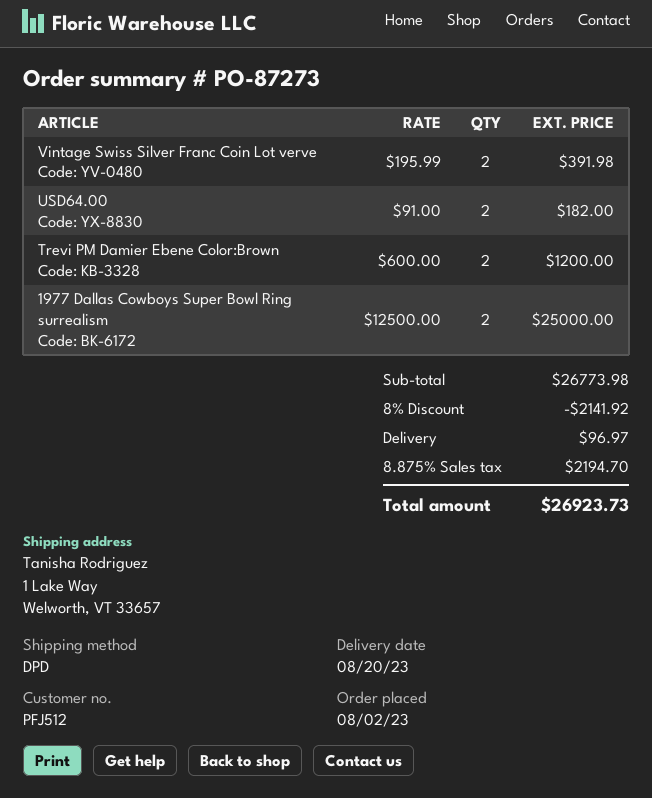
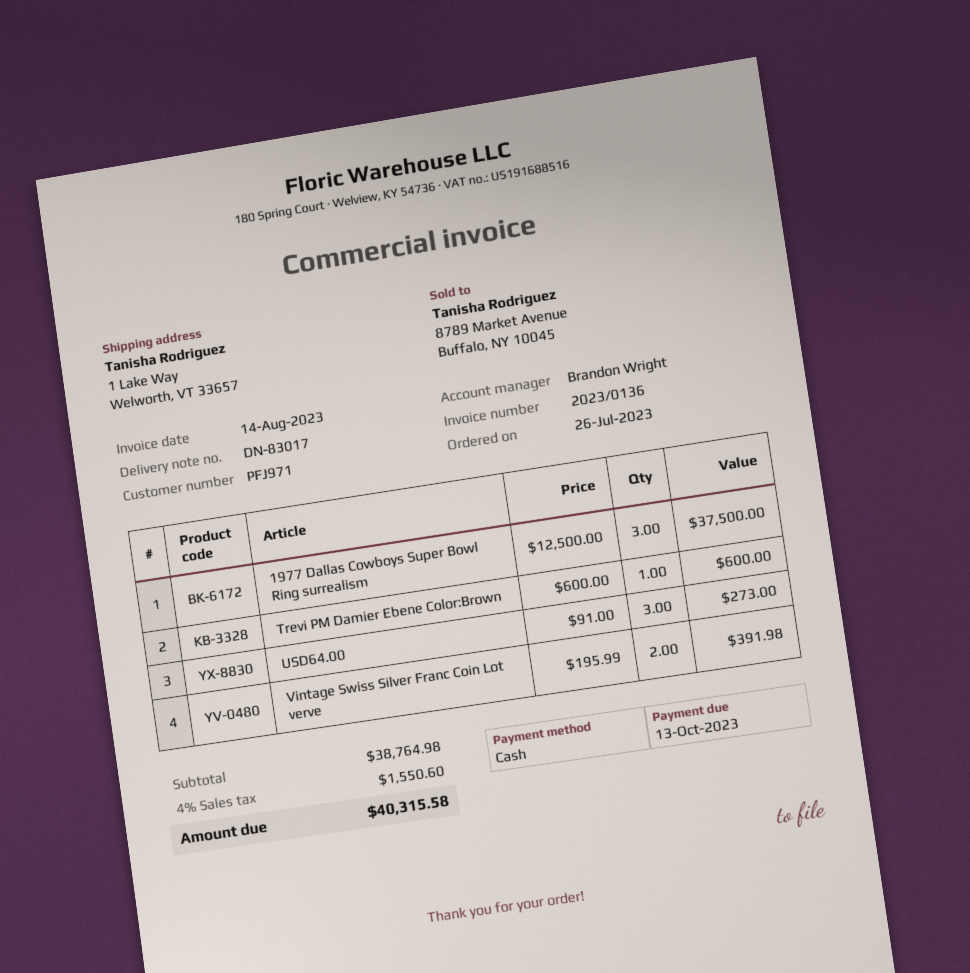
order date: 2023-08-02 -> 2023-07-26
customer number: PFJ512 -> PFJ971
USD64.00: 2 x 91.00 = 182.00 -> 3 x 91.00 = 273.00
Trevi PM Damier Ebene Color:Brown: 2 x 600.00 = 1200.00 -> 1 x 600.00 = 600.00
1977 Dallas Cowboys Super Bowl Ring surrealism: 2 x 12500.00 = 25000.00 -> 3 x 12500.00 = 37500.00
subtotal: 26773.98 -> 38764.98
discount: 8% = 2141.92 -> none
shipping: 96.97 -> none
tax: 8.875% = 2194.70 -> 4% = 1550.60
total: 26923.73 -> 40315.58

